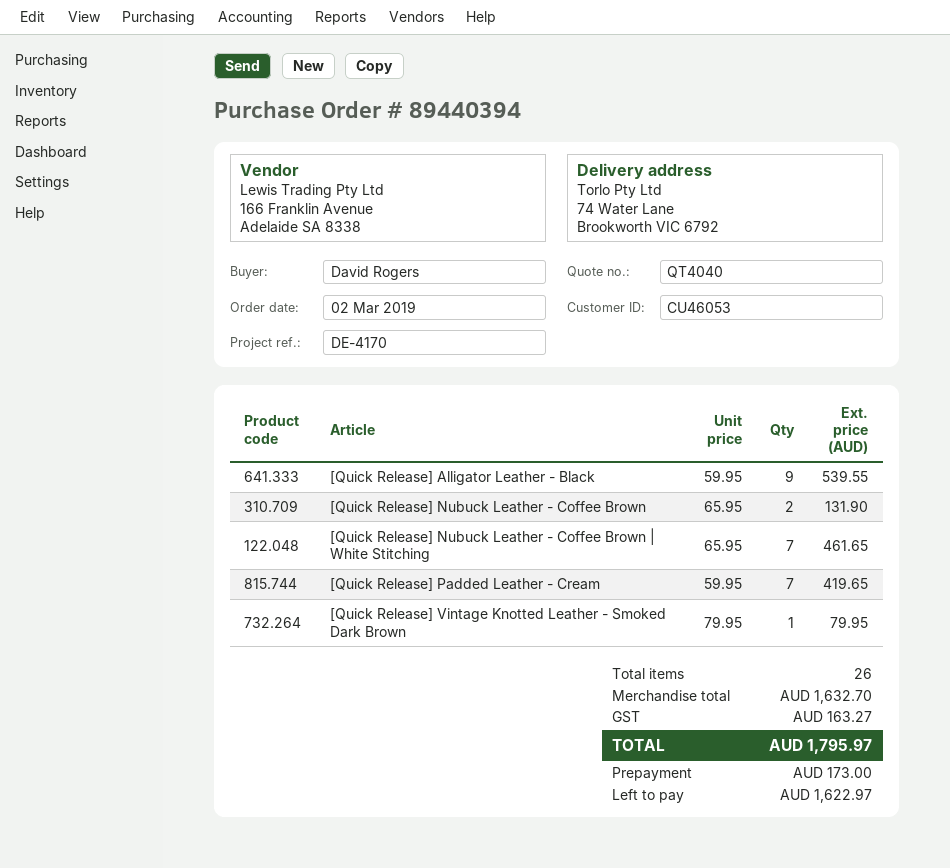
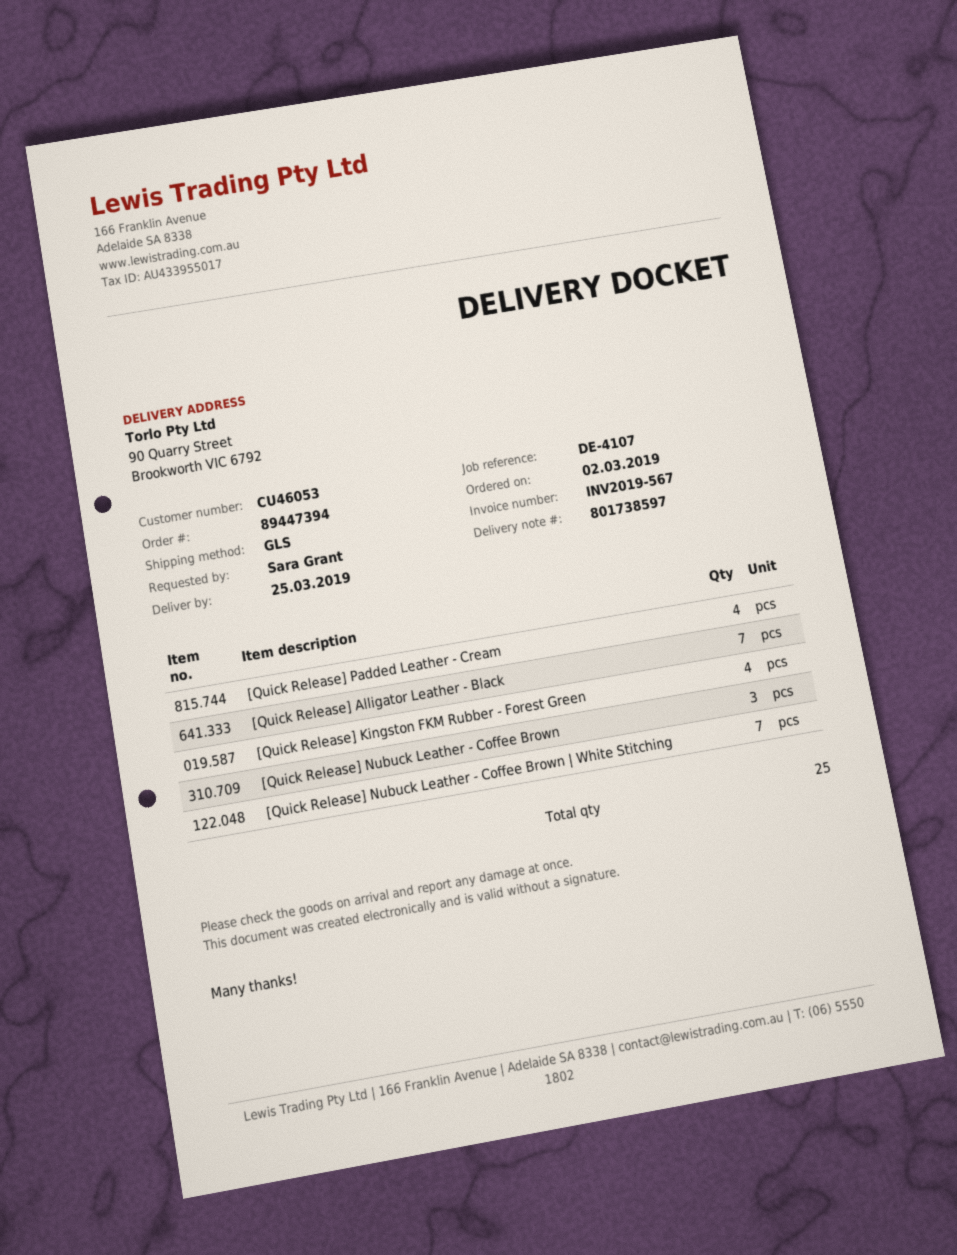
order number: 89440394 -> 89447394
reference: DE-4170 -> DE-4107
ordered by: David Rogers -> Sara Grant
ship to: 74 Water Lane, Brookworth VIC 6792 -> 90 Quarry Street, Brookworth VIC 6792
[Quick Release] Alligator Leather - Black: 9 -> 7
[Quick Release] Nubuck Leather - Coffee Brown: 2 -> 3
[Quick Release] Padded Leather - Cream: 7 -> 4
[Quick Release] Vintage Knotted Leather - Smoked Dark Brown: 1 -> none
[Quick Release] Kingston FKM Rubber - Forest Green: none -> 4
total quantity: 26 -> 25

